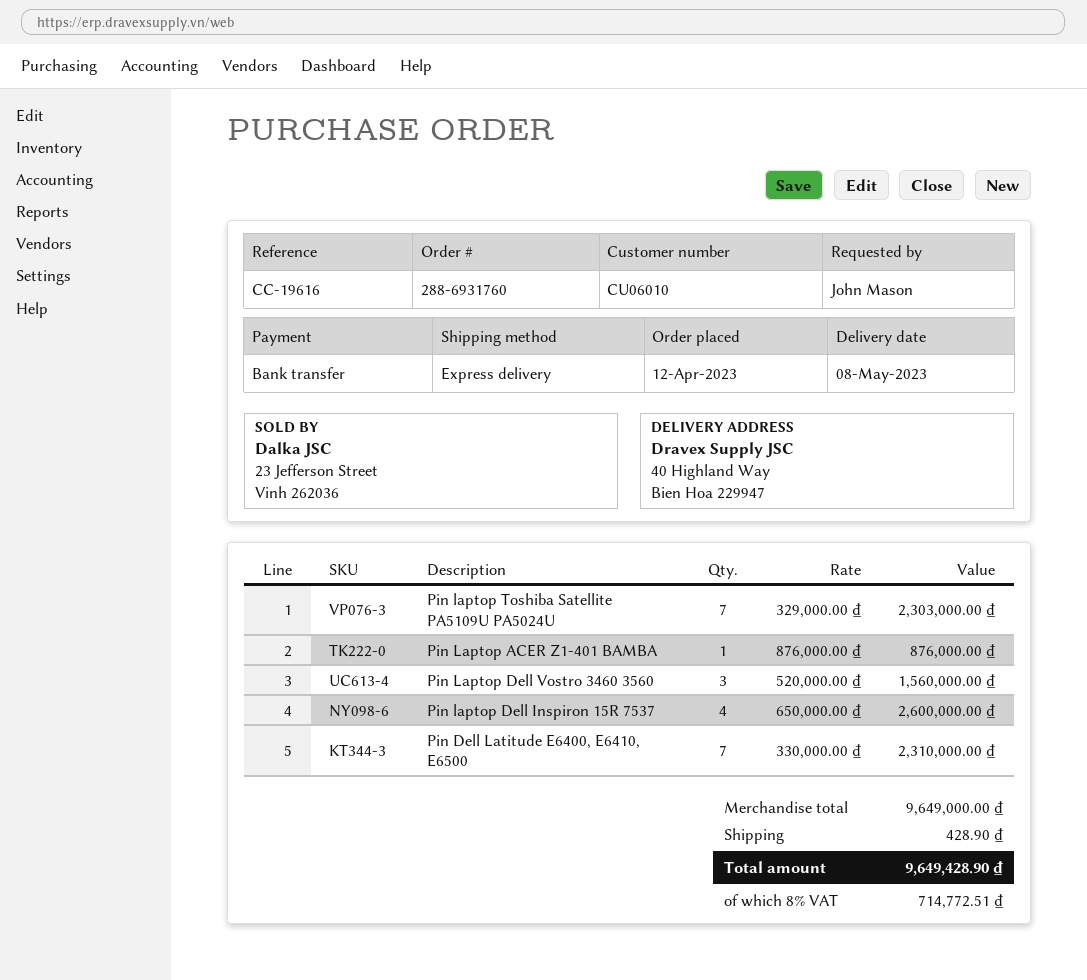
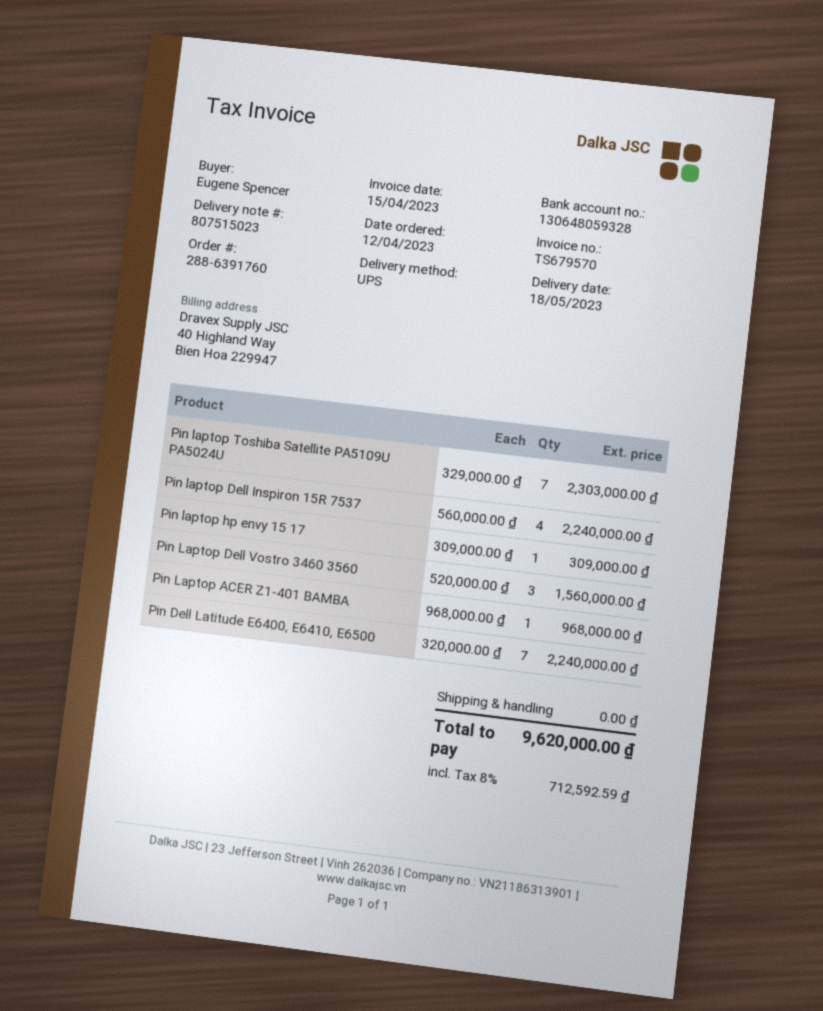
order number: 288-6931760 -> 288-6391760
delivery date: 2023-05-08 -> 2023-05-18
ordered by: John Mason -> Eugene Spencer
shipping method: express -> UPS
Pin Laptop ACER Z1-401 BAMBA: 1 x 876000.00 = 876000.00 -> 1 x 968000.00 = 968000.00
Pin laptop Dell Inspiron 15R 7537: 4 x 650000.00 = 2600000.00 -> 4 x 560000.00 = 2240000.00
Pin Dell Latitude E6400, E6410, E6500: 7 x 330000.00 = 2310000.00 -> 7 x 320000.00 = 2240000.00
Pin laptop hp envy 15 17: none -> 1 x 309000.00 = 309000.00
shipping: 428.90 -> 0.00
tax: 8% = 714772.51 -> 8% = 712592.59
total: 9649428.90 -> 9620000.00

